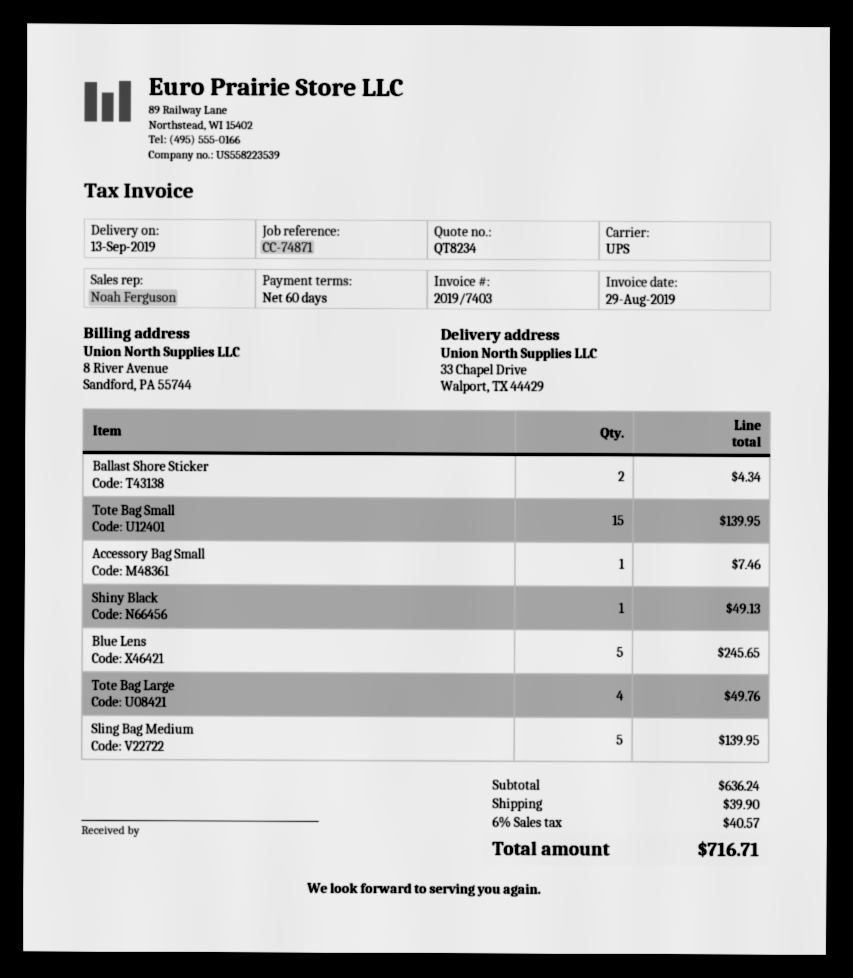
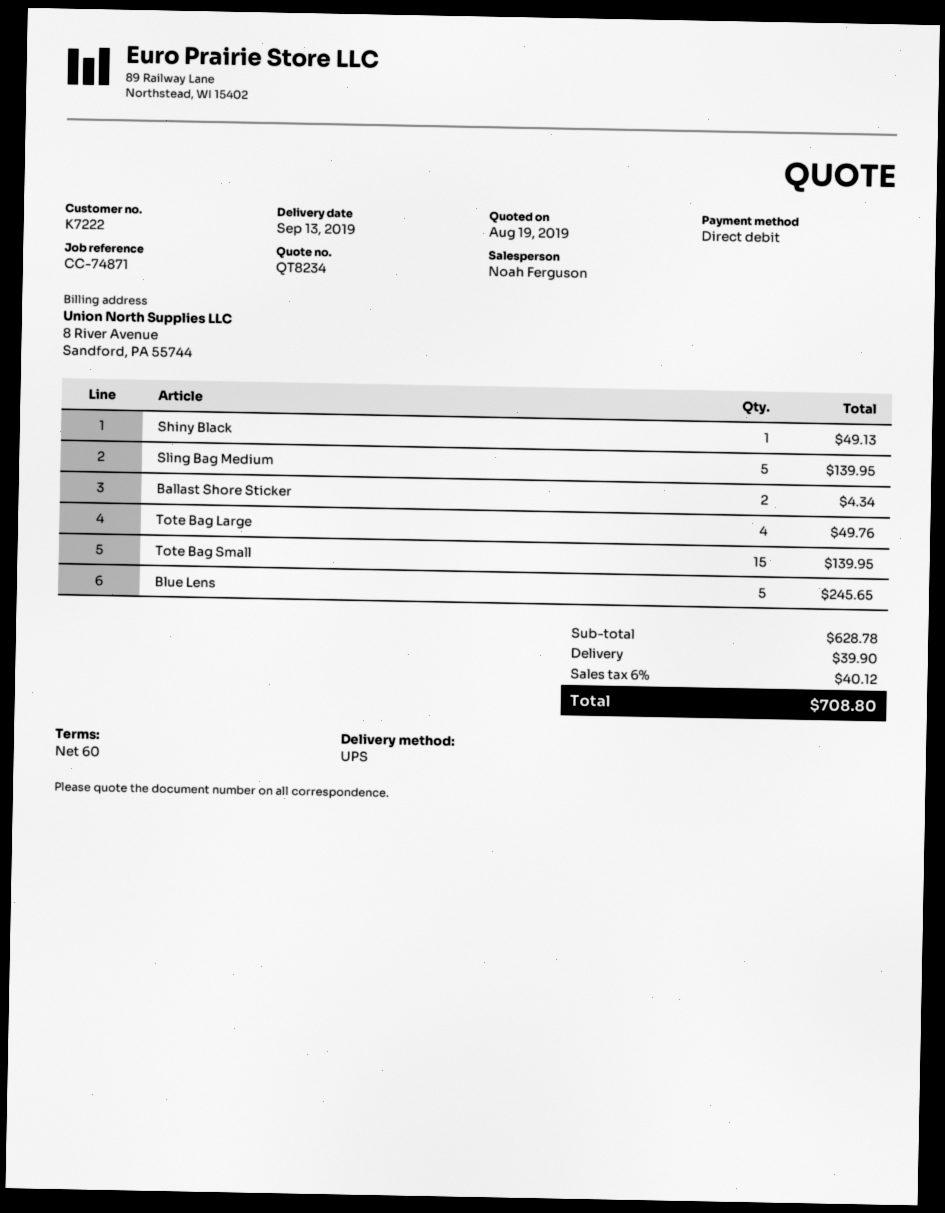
Accessory Bag Small: 1 for 7.46 -> none
subtotal: 636.24 -> 628.78
tax: 6% = 40.57 -> 6% = 40.12
total: 716.71 -> 708.80

